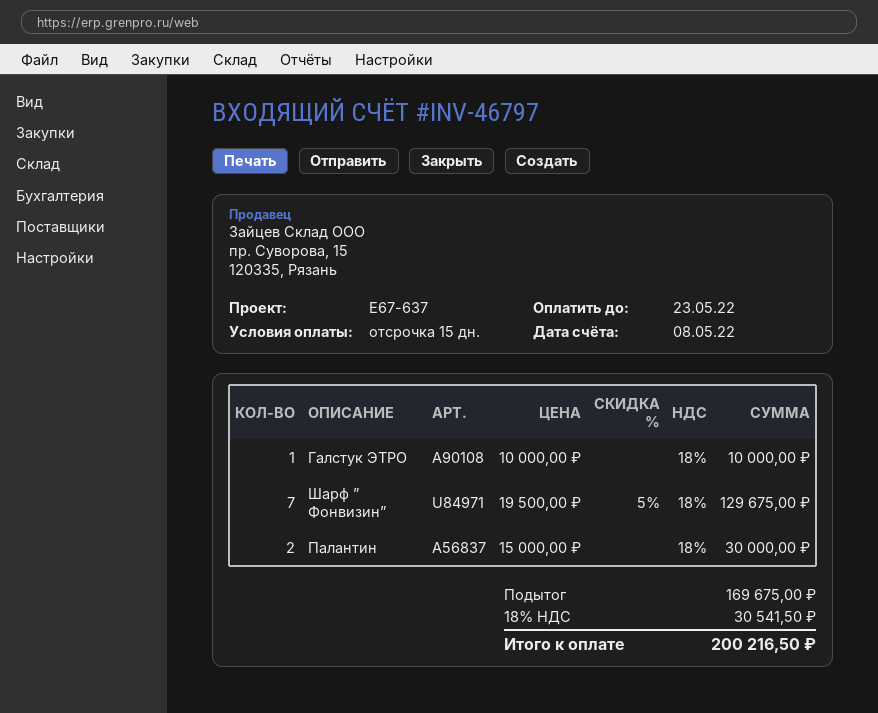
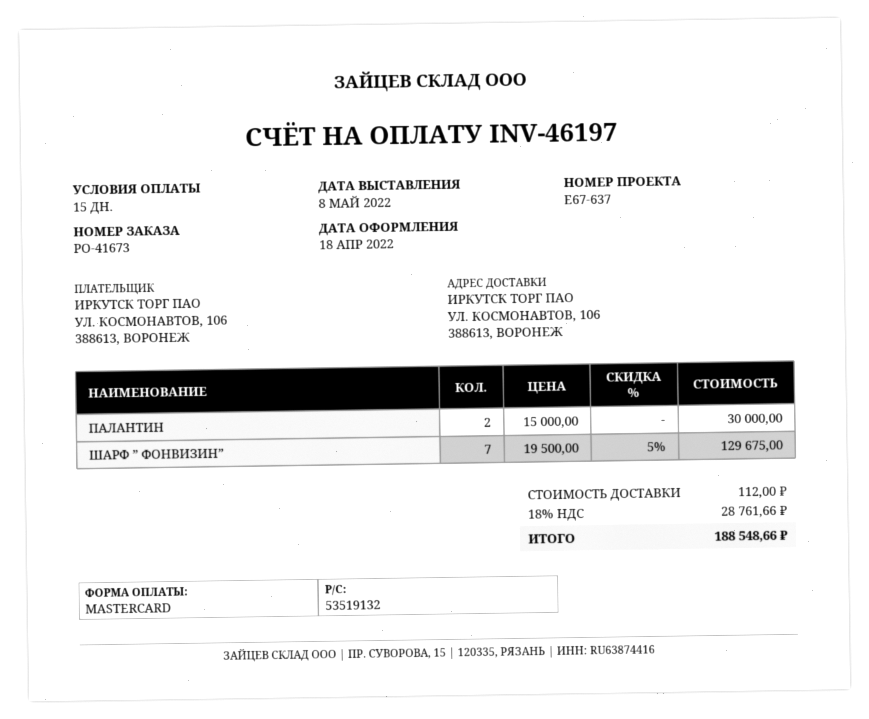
invoice number: INV-46797 -> INV-46197
Галстук ЭТРО: 1 x 10000.00 = 10000.00 -> none
shipping: none -> 112.00
tax: 18% = 30541.50 -> 18% = 28761.66
total: 200216.50 -> 188548.66

